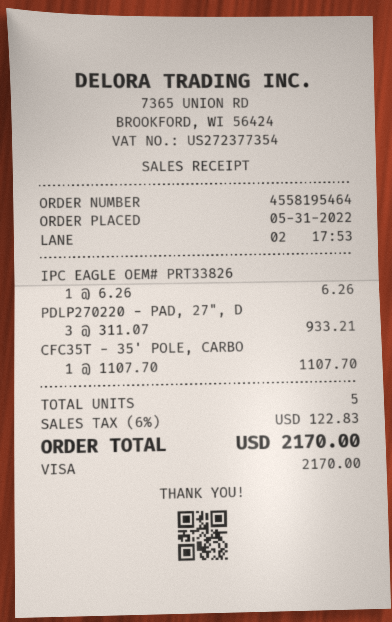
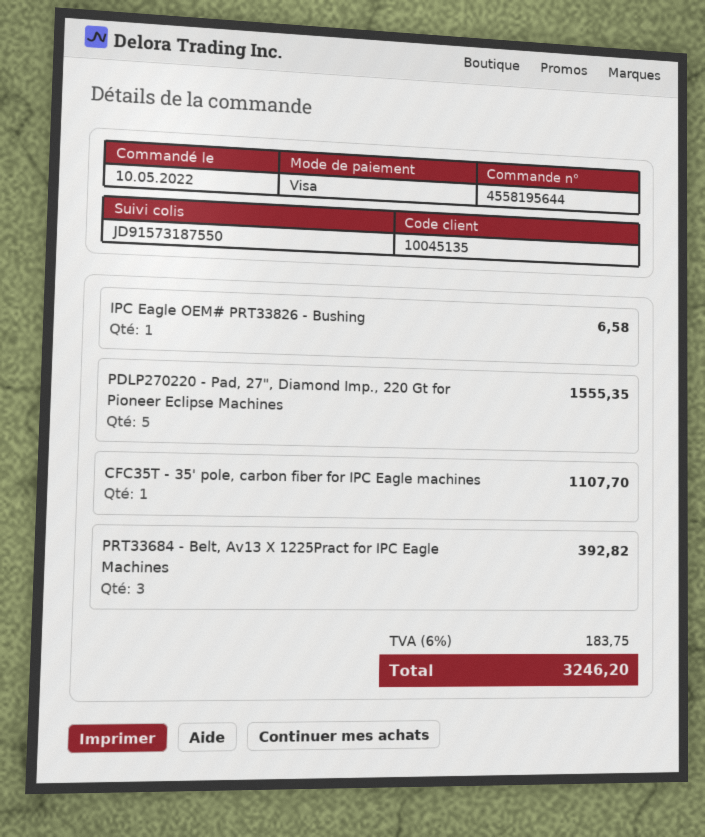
order number: 4558195464 -> 4558195644
order date: 2022-05-31 -> 2022-05-10
IPC EAGLE OEM# PRT33826: 1 for 6.26 -> 1 for 6.58
PDLP270220 - PAD, 27", D: 3 for 933.21 -> 5 for 1555.35
PRT33684 - Belt, Av13 X 1225Pract for IPC Eagle Machines: none -> 3 for 392.82
tax: 6% = 122.83 -> 6% = 183.75
total: 2170.00 -> 3246.20

